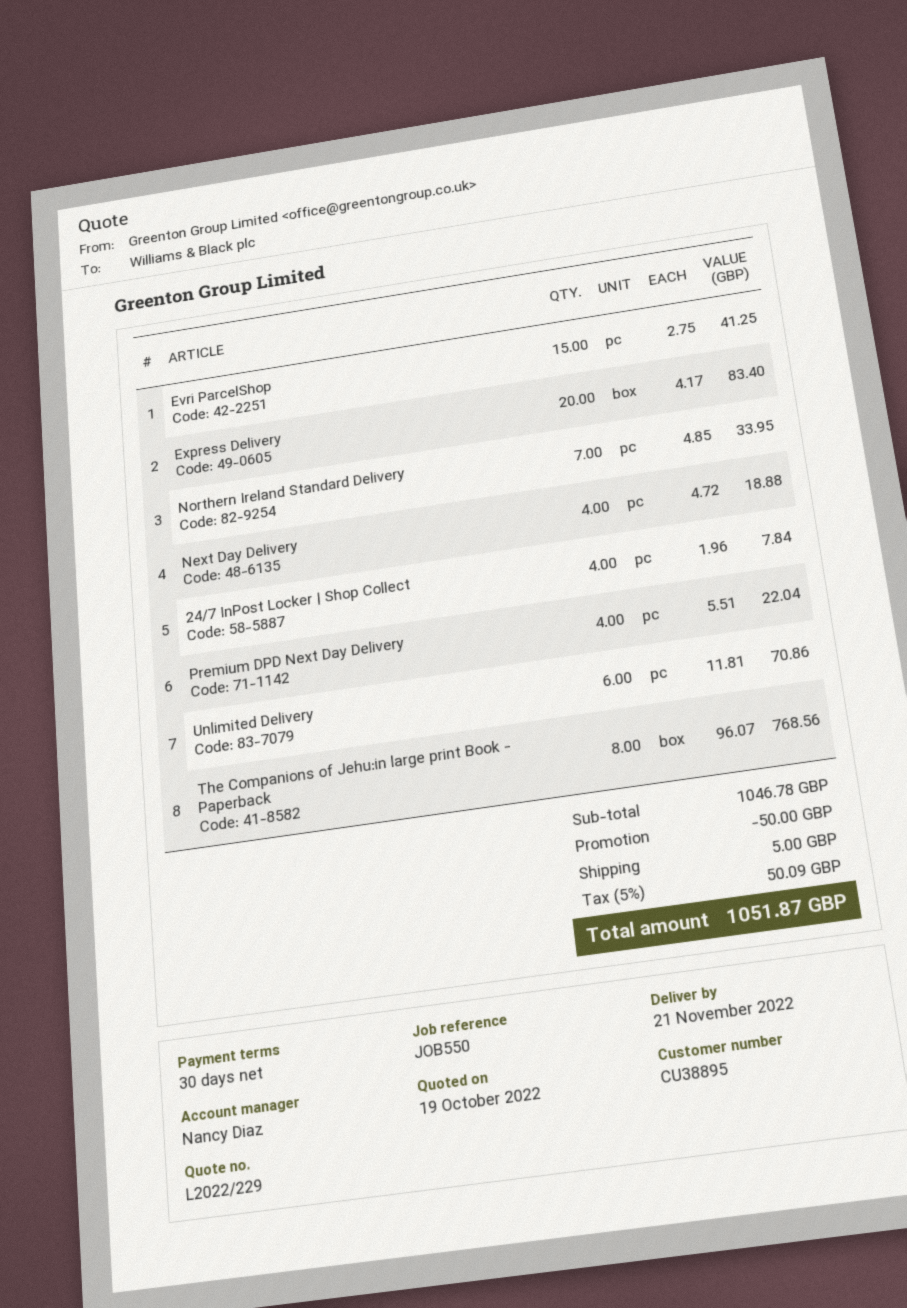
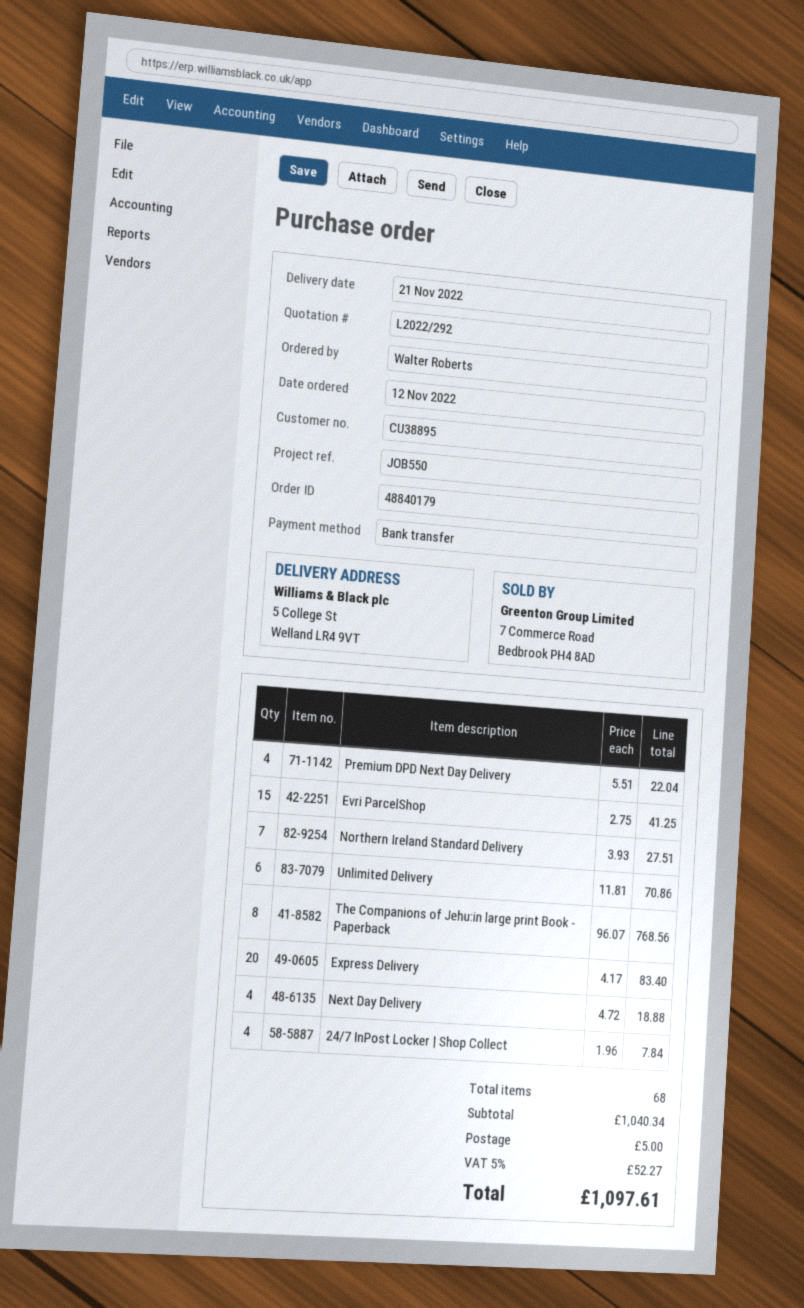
quote number: L2022/229 -> L2022/292
Northern Ireland Standard Delivery: 7 x 4.85 = 33.95 -> 7 x 3.93 = 27.51
subtotal: 1046.78 -> 1040.34
discount: 50.00 -> none
tax: 5% = 50.09 -> 5% = 52.27
total: 1051.87 -> 1097.61

